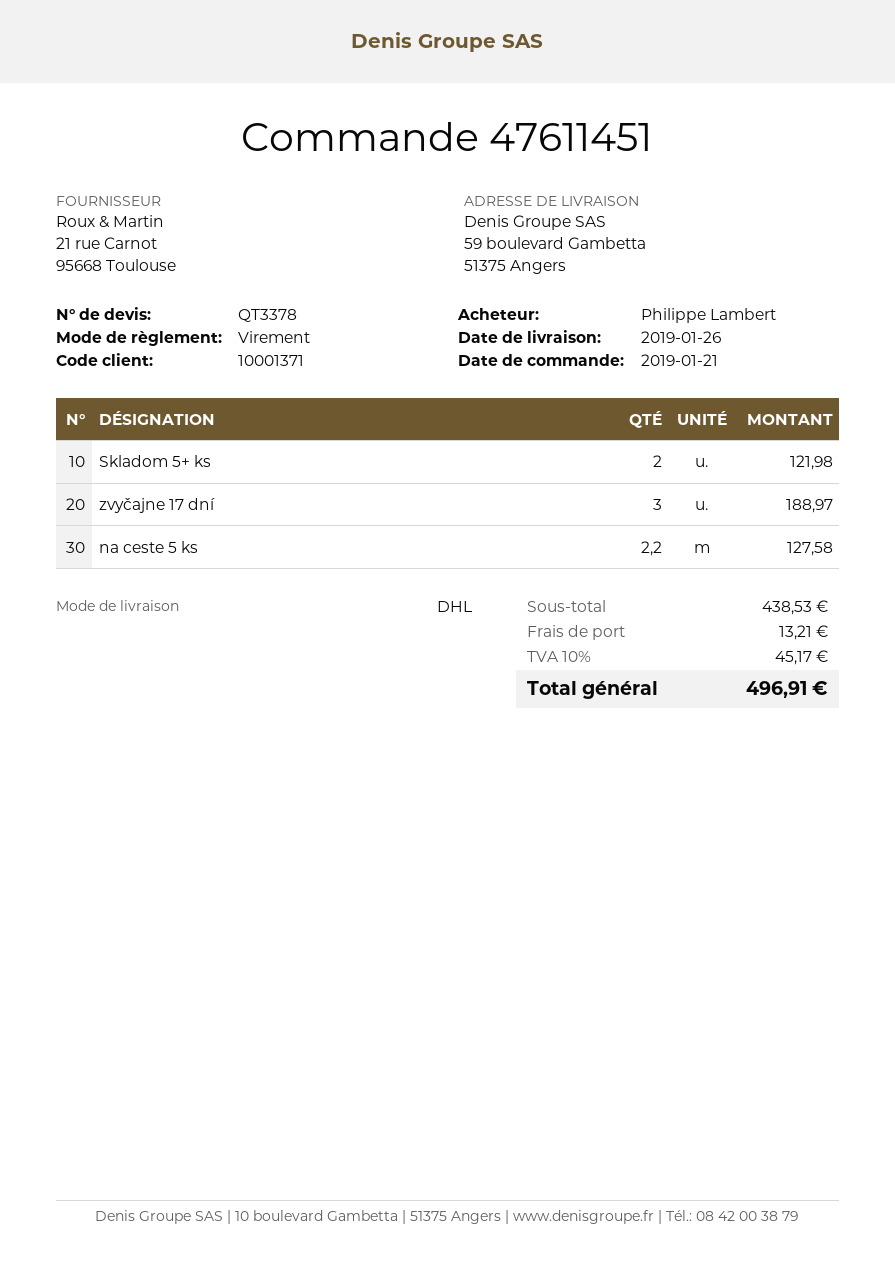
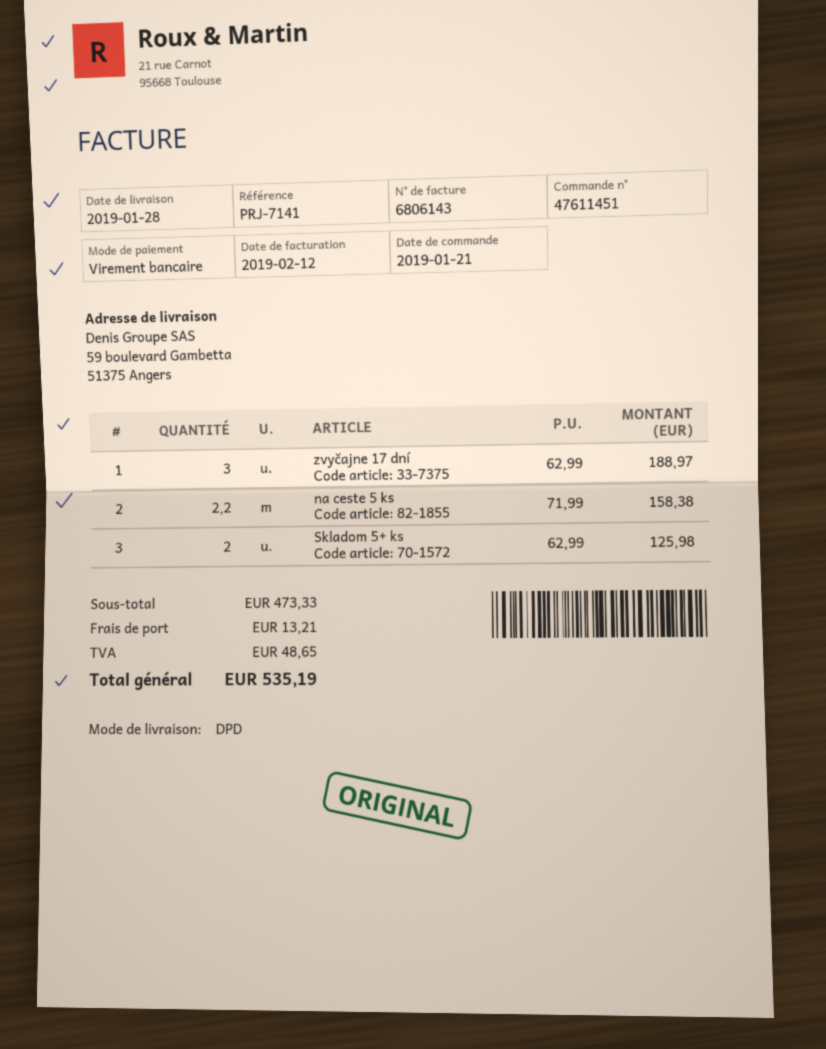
delivery date: 2019-01-26 -> 2019-01-28
shipping method: DHL -> DPD
Skladom 5+ ks: 2 for 121.98 -> 2 for 125.98
na ceste 5 ks: 2.2 for 127.58 -> 2.2 for 158.38
subtotal: 438.53 -> 473.33
tax: 45.17 -> 48.65
total: 496.91 -> 535.19

